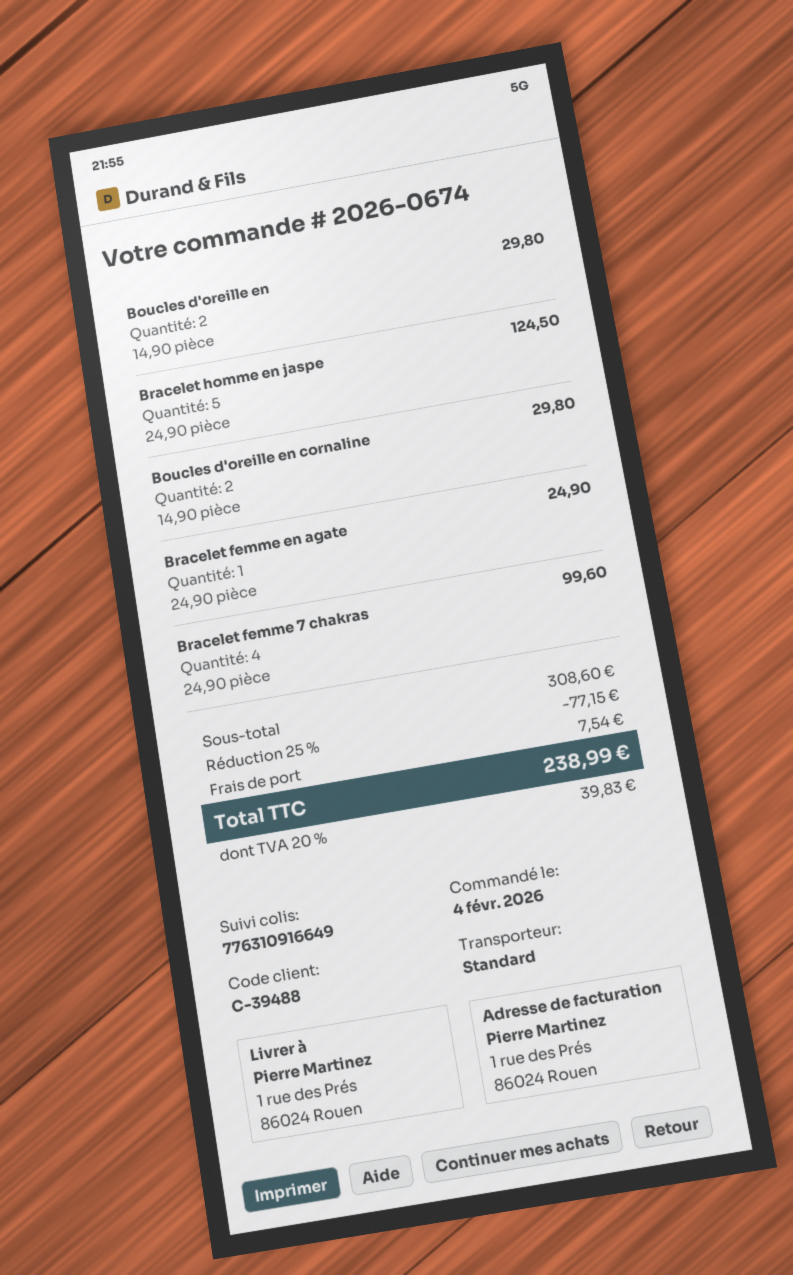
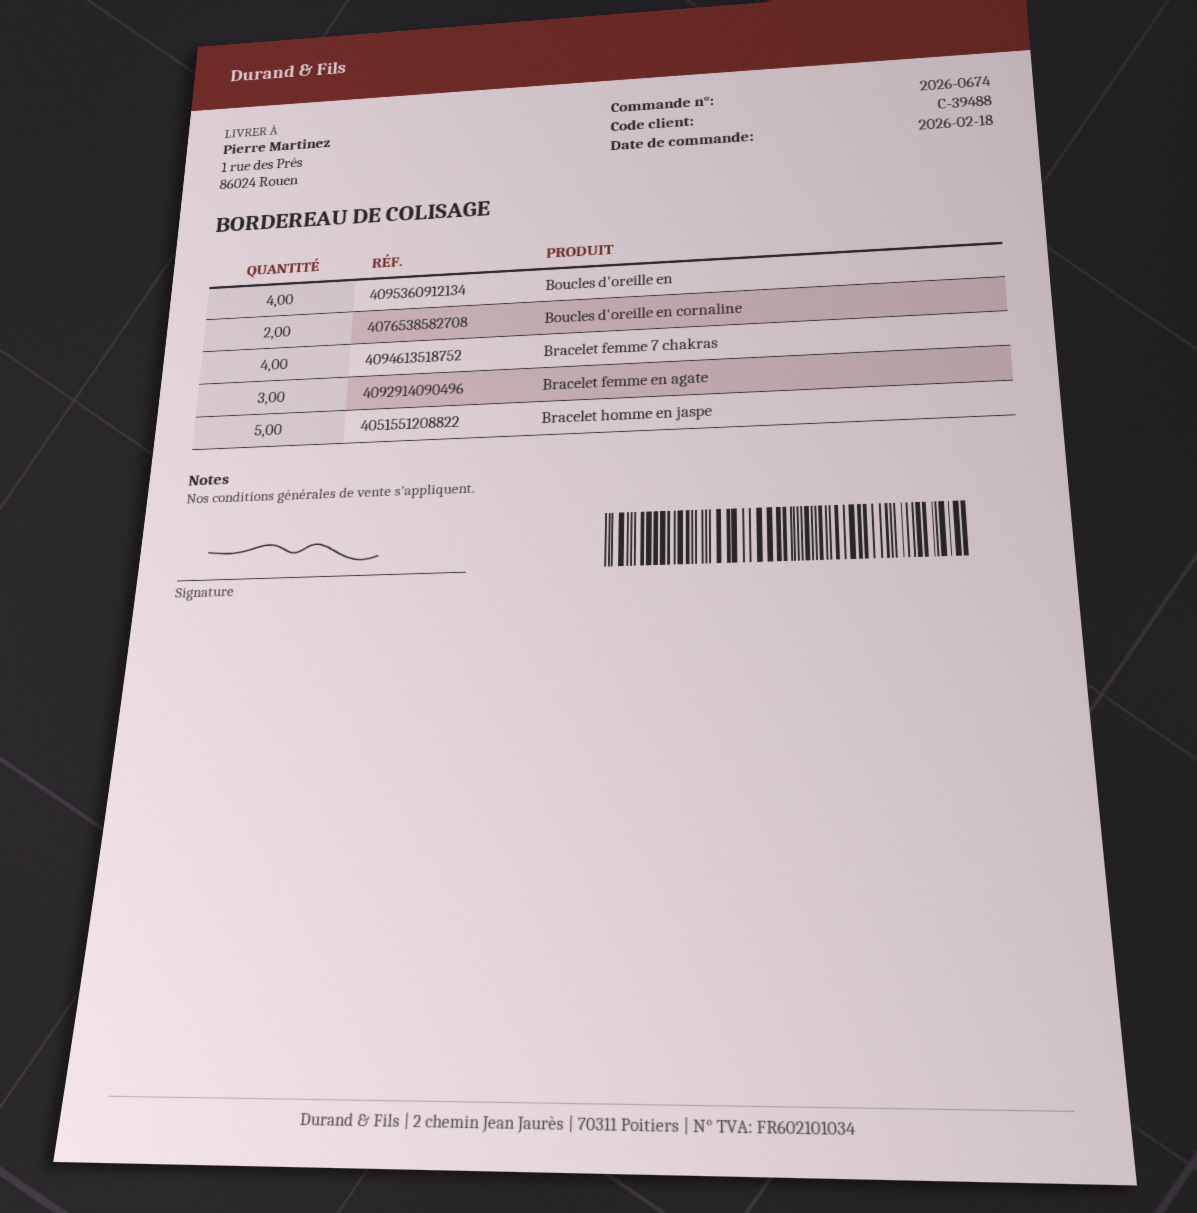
order date: 2026-02-04 -> 2026-02-18
Boucles d'oreille en: 2 -> 4
Bracelet femme en agate: 1 -> 3

